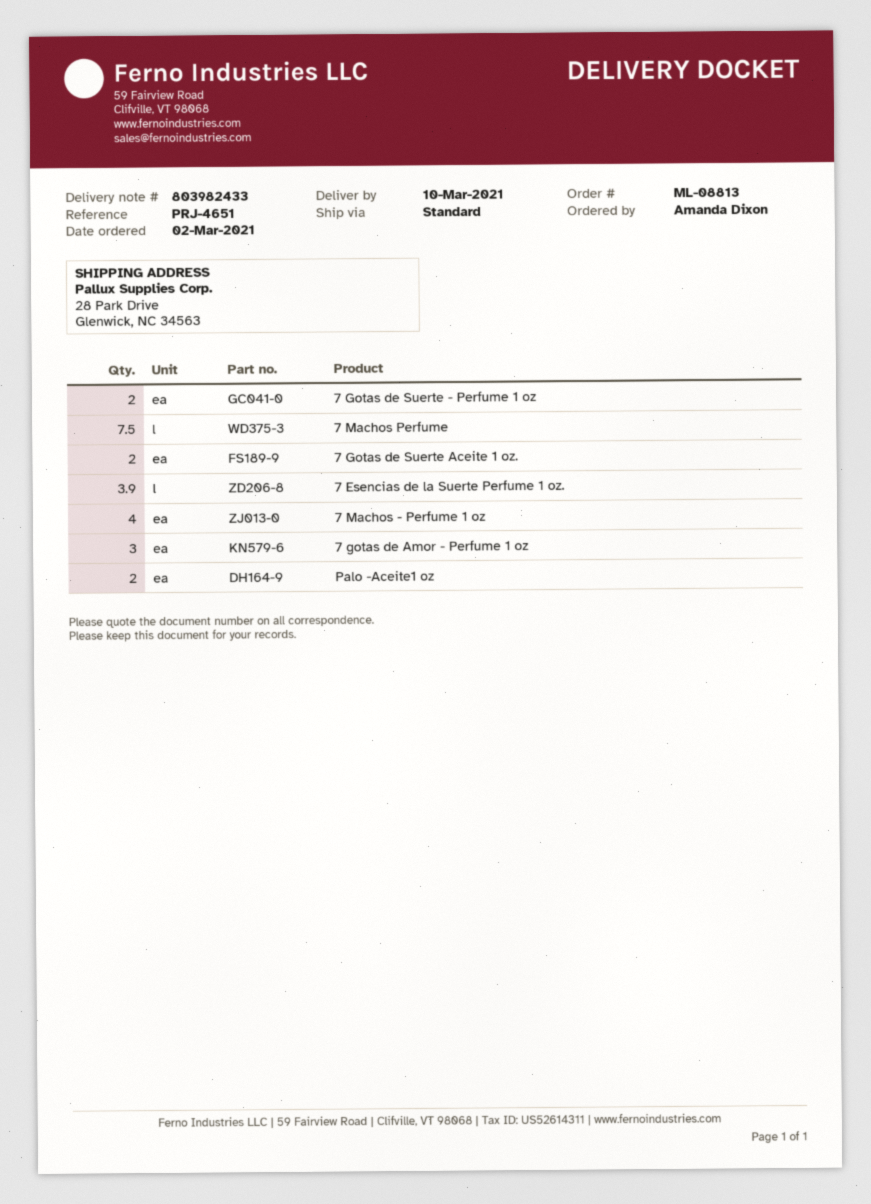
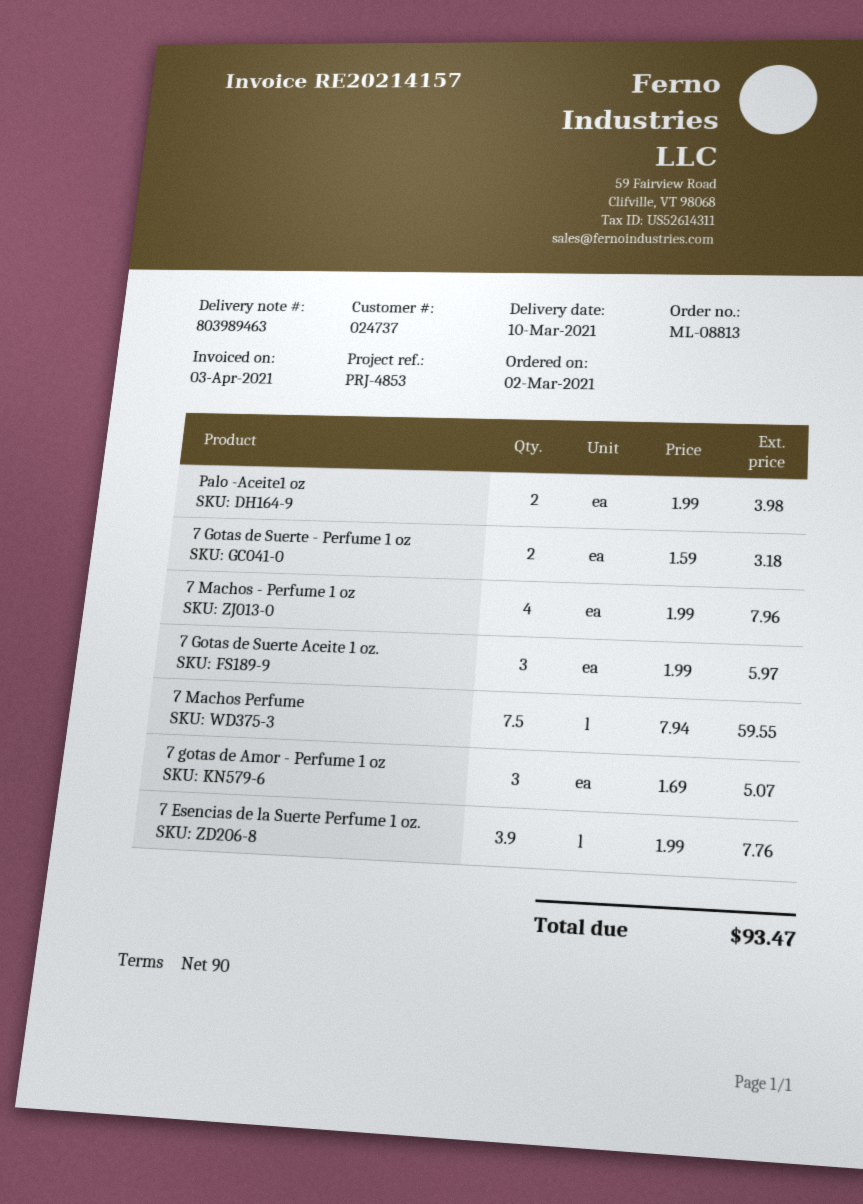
delivery note number: 803982433 -> 803989463
reference: PRJ-4651 -> PRJ-4853
7 Gotas de Suerte Aceite 1 oz.: 2 -> 3

